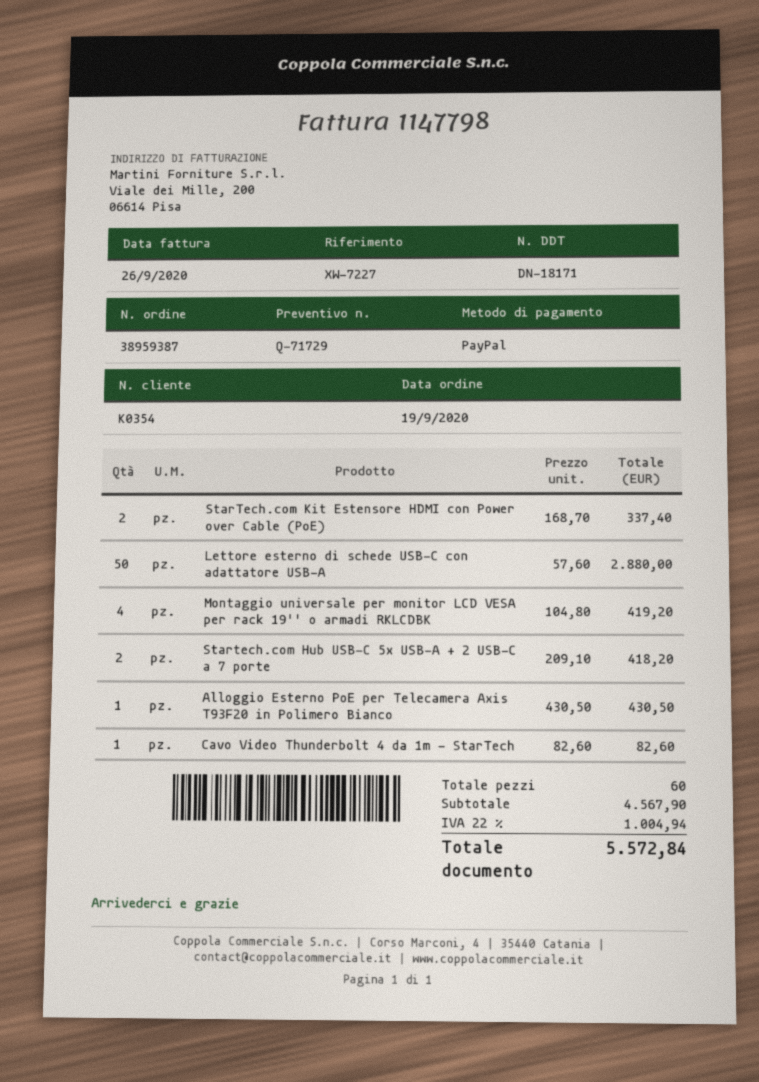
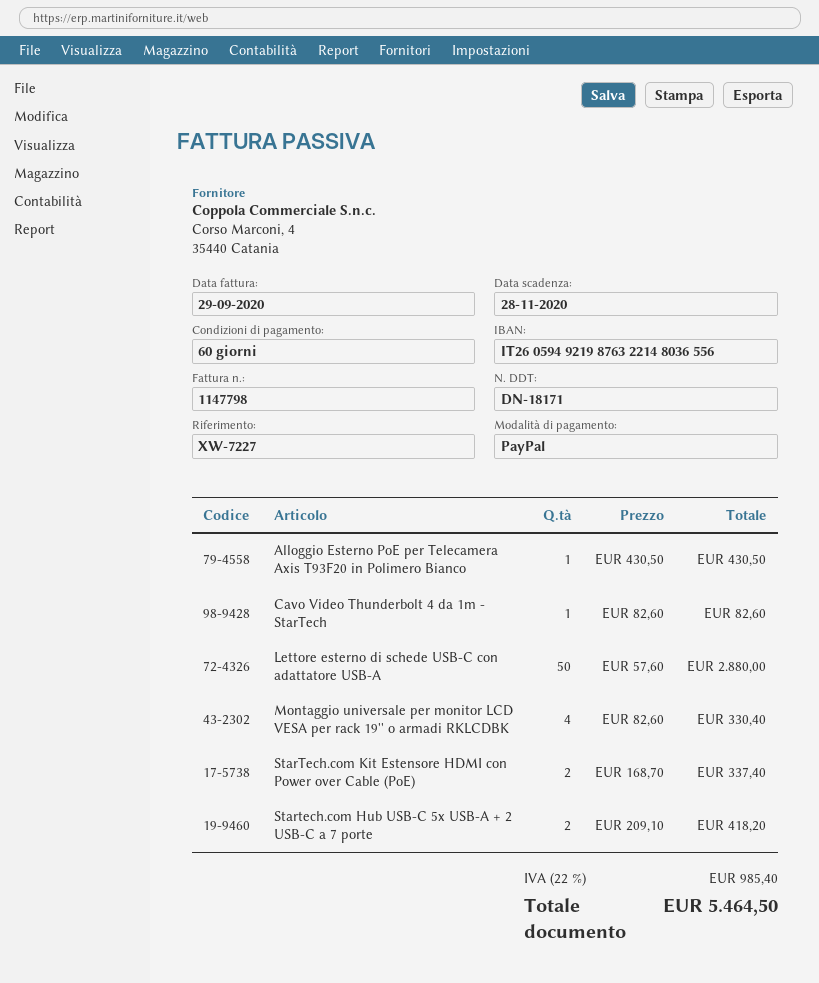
invoice date: 2020-09-26 -> 2020-09-29
Montaggio universale per monitor LCD VESA per rack 19'' o armadi RKLCDBK: 4 x 104.80 = 419.20 -> 4 x 82.60 = 330.40
tax: 22% = 1004.94 -> 22% = 985.40
total: 5572.84 -> 5464.50

